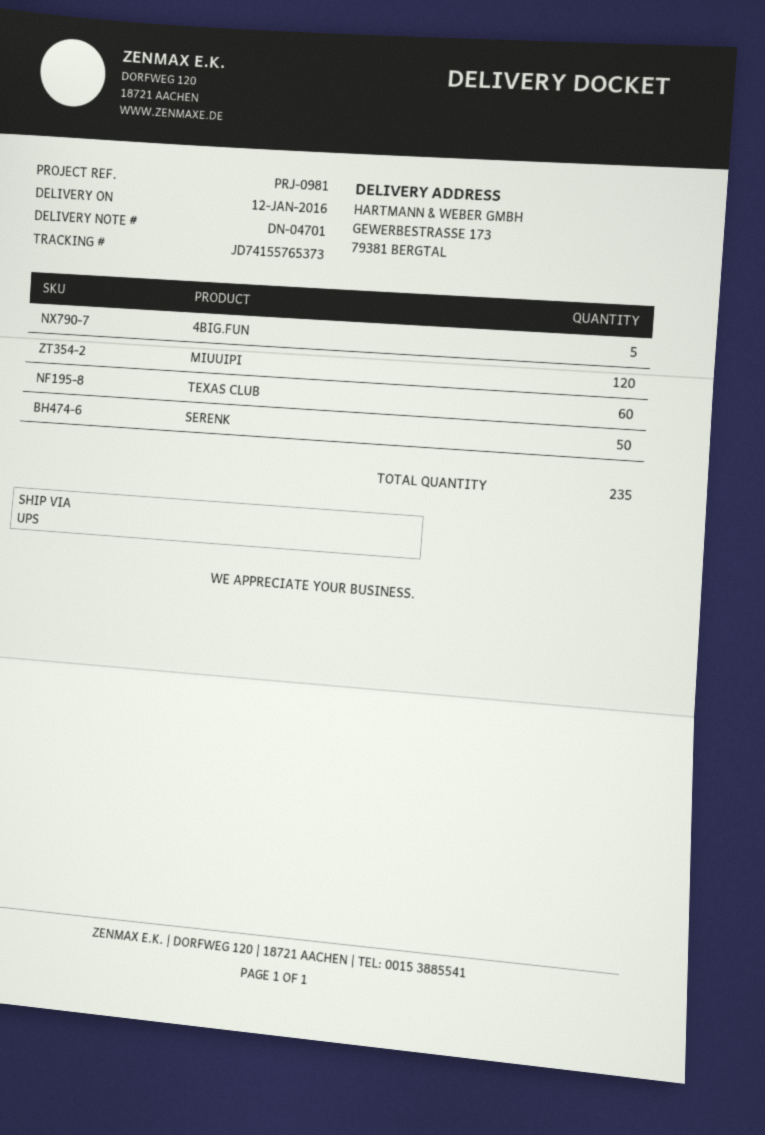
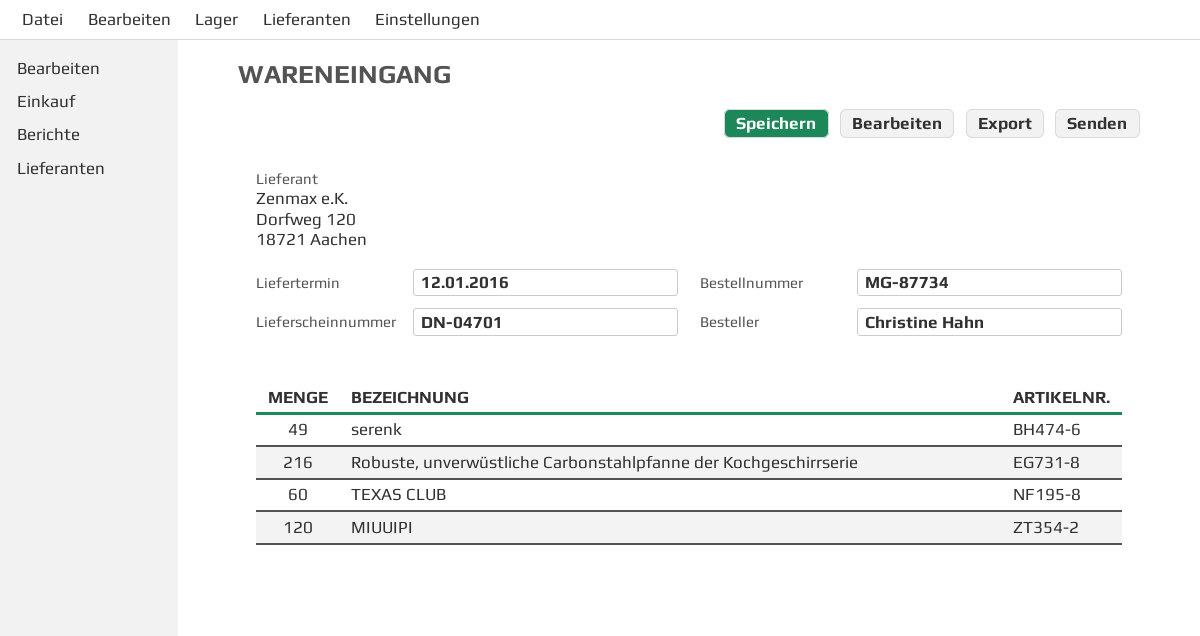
4BIG.FUN: 5 -> none
SERENK: 50 -> 49
Robuste, unverwüstliche Carbonstahlpfanne der Kochgeschirrserie: none -> 216

